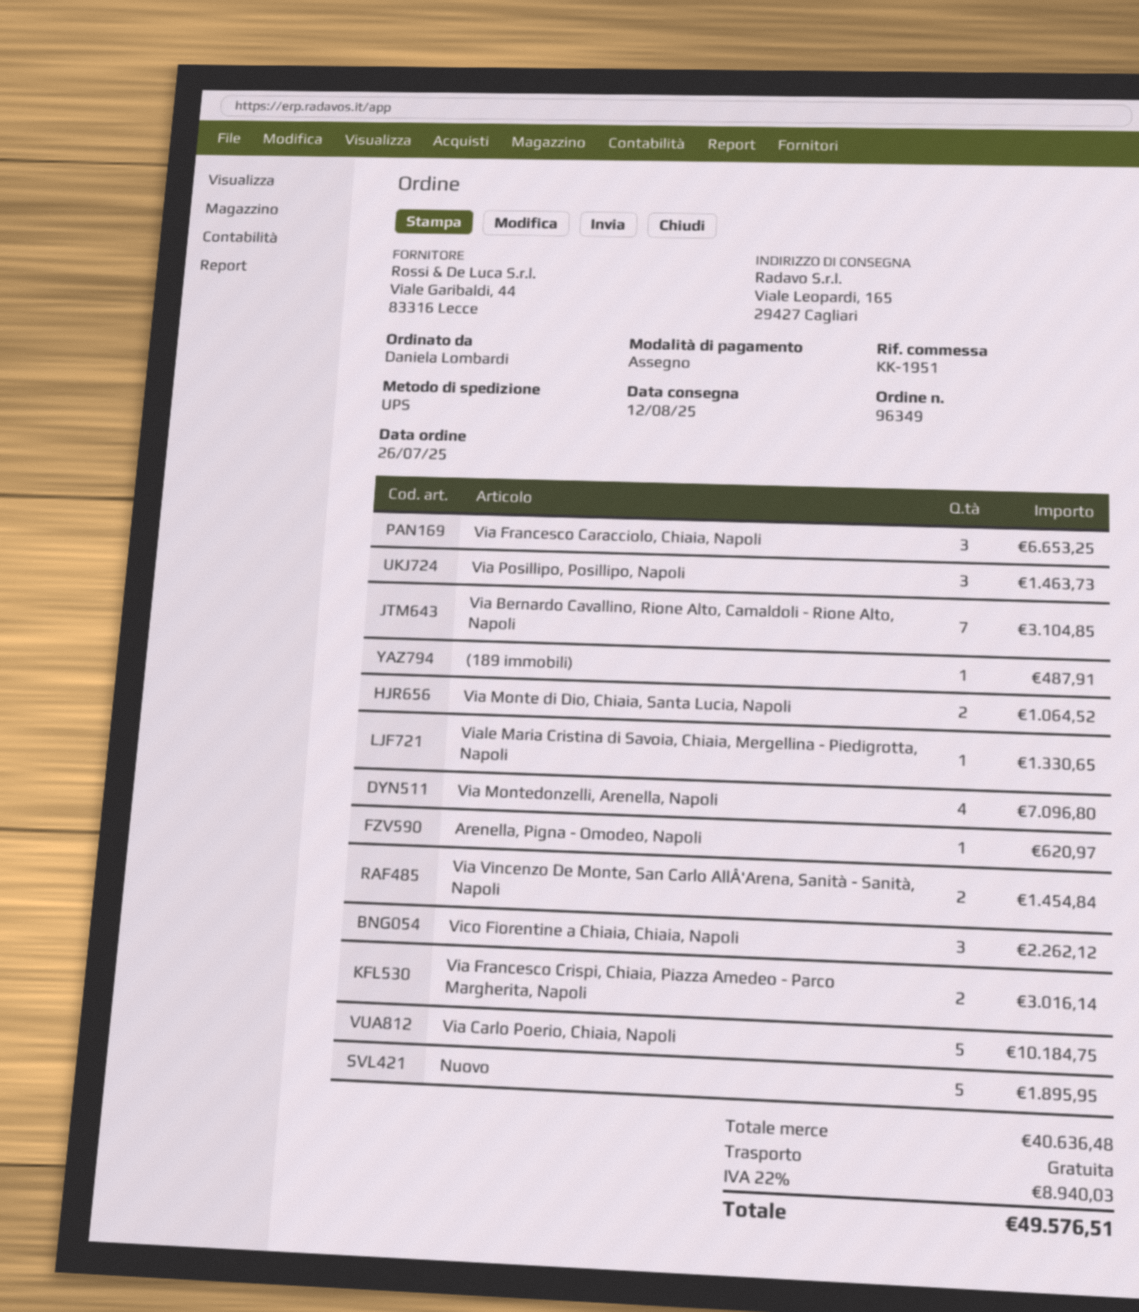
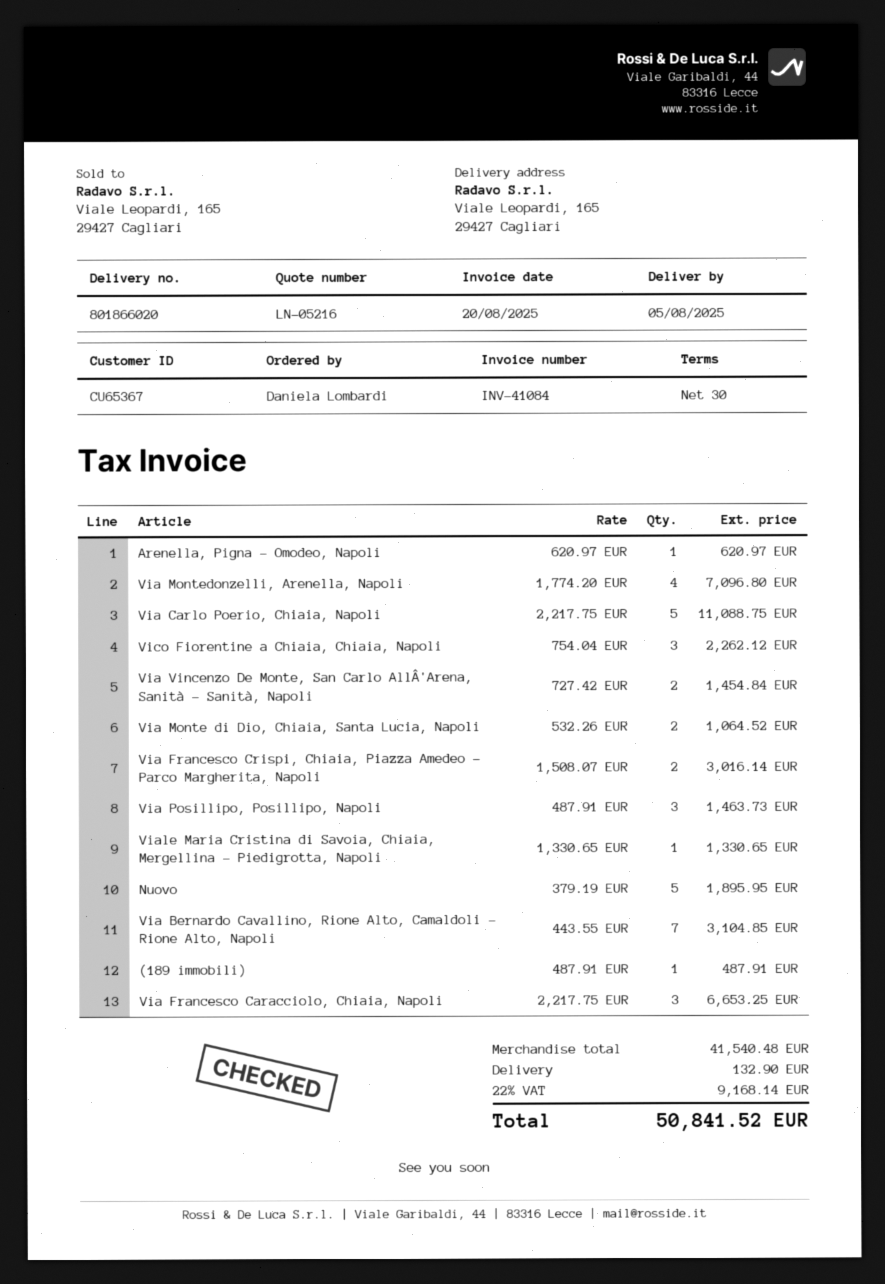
delivery date: 2025-08-12 -> 2025-08-05
Via Carlo Poerio, Chiaia, Napoli: 5 for 10184.75 -> 5 for 11088.75
subtotal: 40636.48 -> 41540.48
shipping: 0.00 -> 132.90
tax: 22% = 8940.03 -> 22% = 9168.14
total: 49576.51 -> 50841.52

